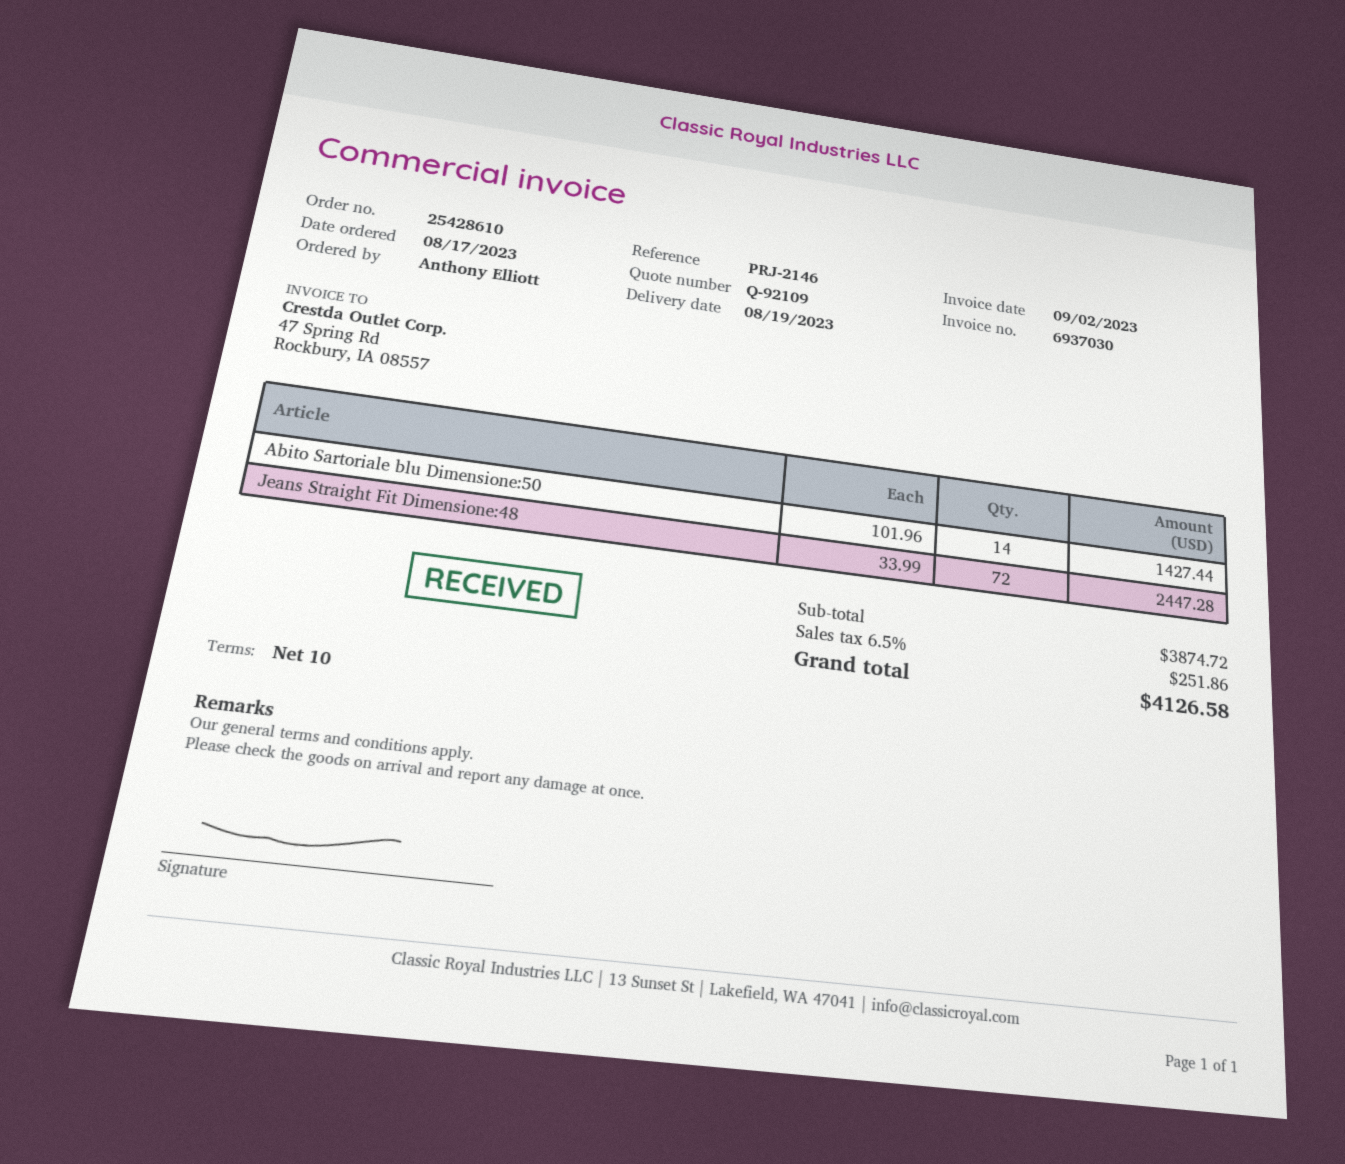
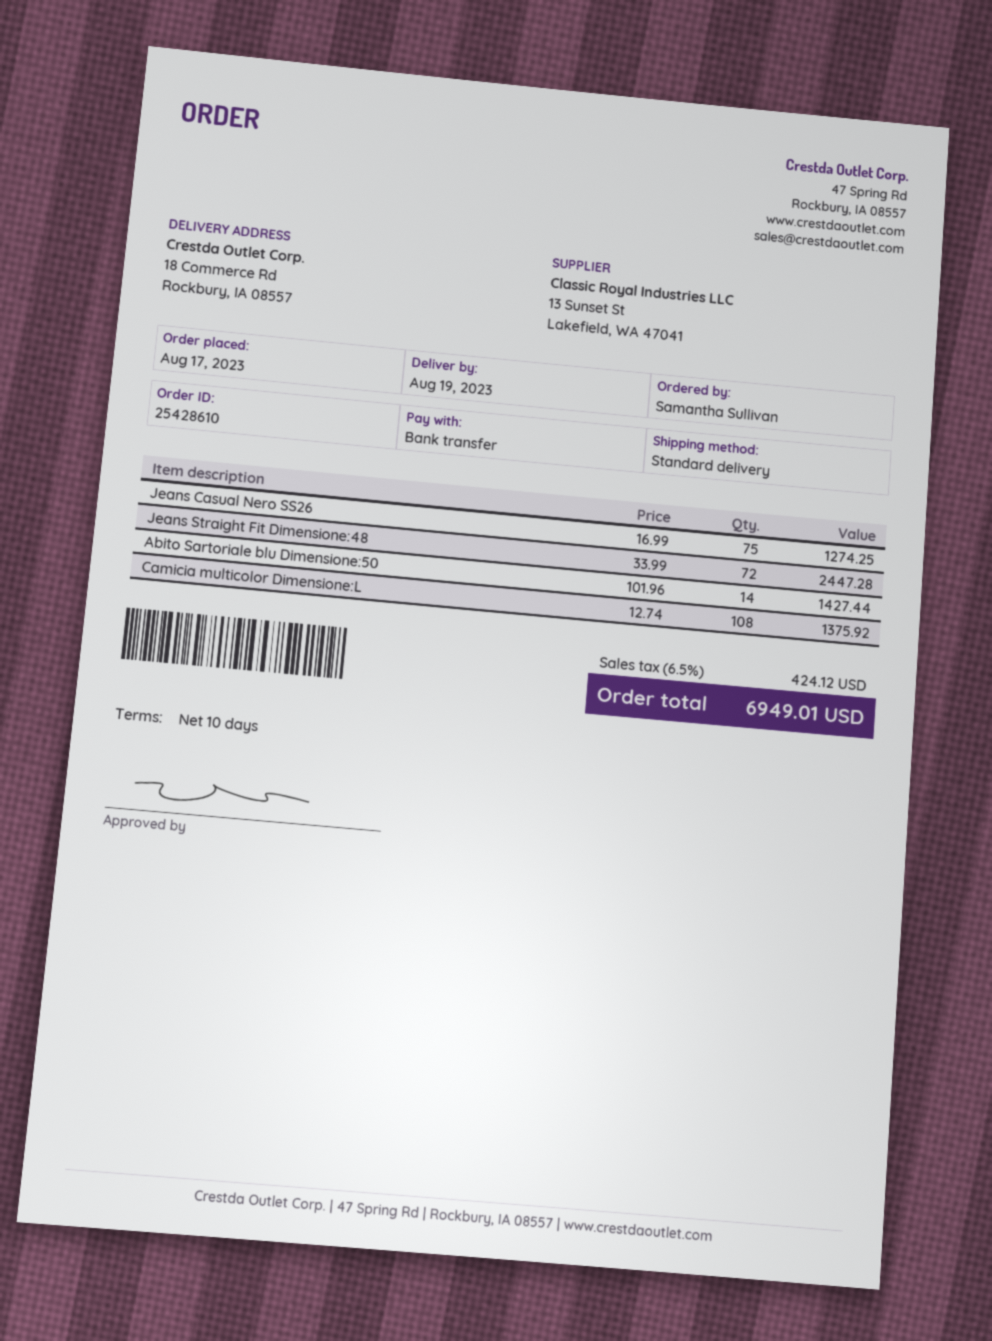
ordered by: Anthony Elliott -> Samantha Sullivan
Jeans Casual Nero SS26: none -> 75 x 16.99 = 1274.25
Camicia multicolor Dimensione:L: none -> 108 x 12.74 = 1375.92
tax: 6.5% = 251.86 -> 6.5% = 424.12
total: 4126.58 -> 6949.01

